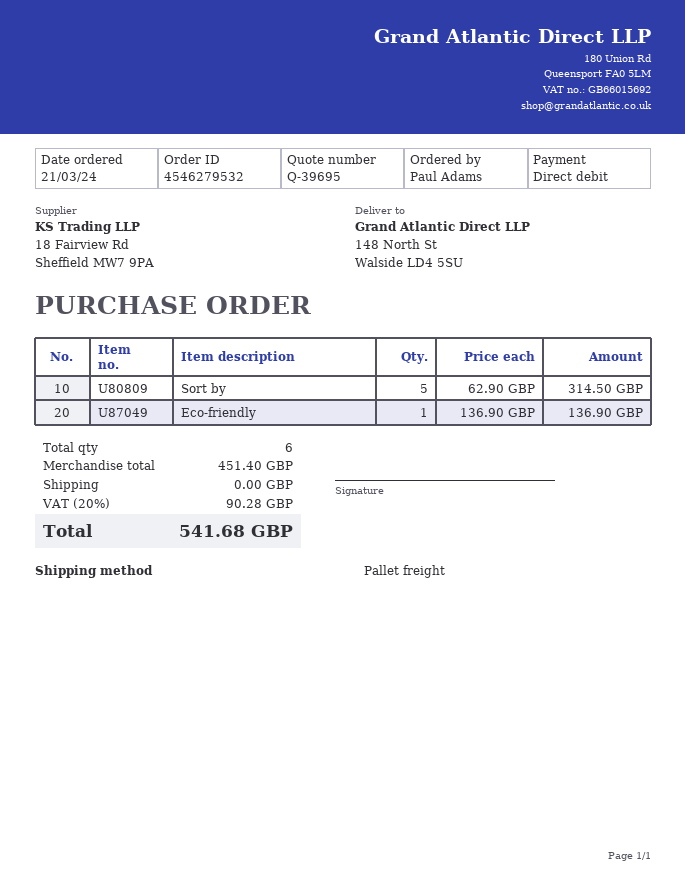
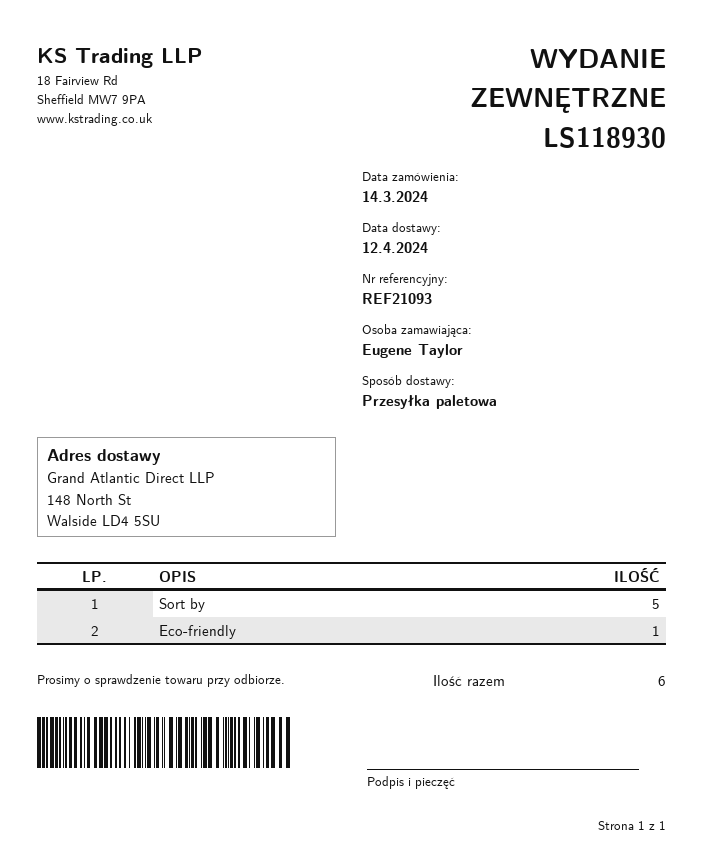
order date: 2024-03-21 -> 2024-03-14
ordered by: Paul Adams -> Eugene Taylor

